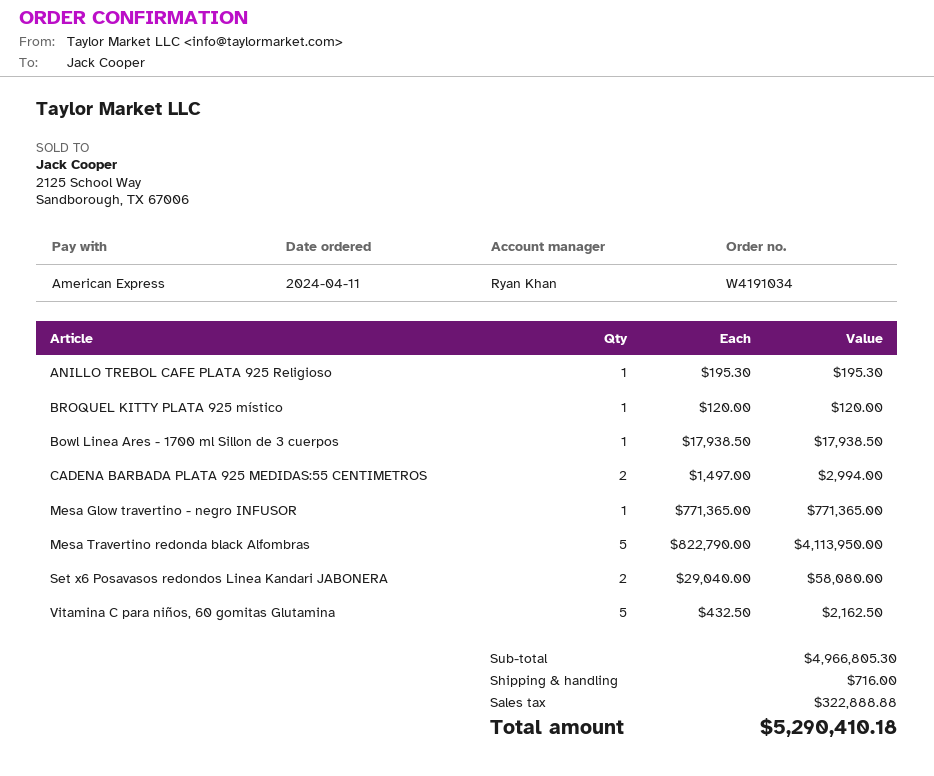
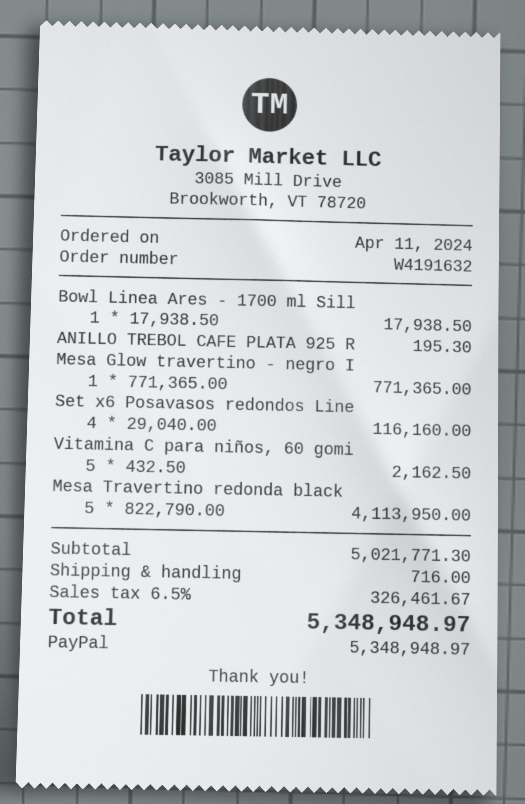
order number: W4191034 -> W4191632
payment method: American Express -> PayPal
BROQUEL KITTY PLATA 925 místico: 1 x 120.00 = 120.00 -> none
CADENA BARBADA PLATA 925 MEDIDAS:55 CENTIMETROS: 2 x 1497.00 = 2994.00 -> none
Set x6 Posavasos redondos Linea Kandari JABONERA: 2 x 29040.00 = 58080.00 -> 4 x 29040.00 = 116160.00
subtotal: 4966805.30 -> 5021771.30
tax: 322888.88 -> 326461.67
total: 5290410.18 -> 5348948.97

